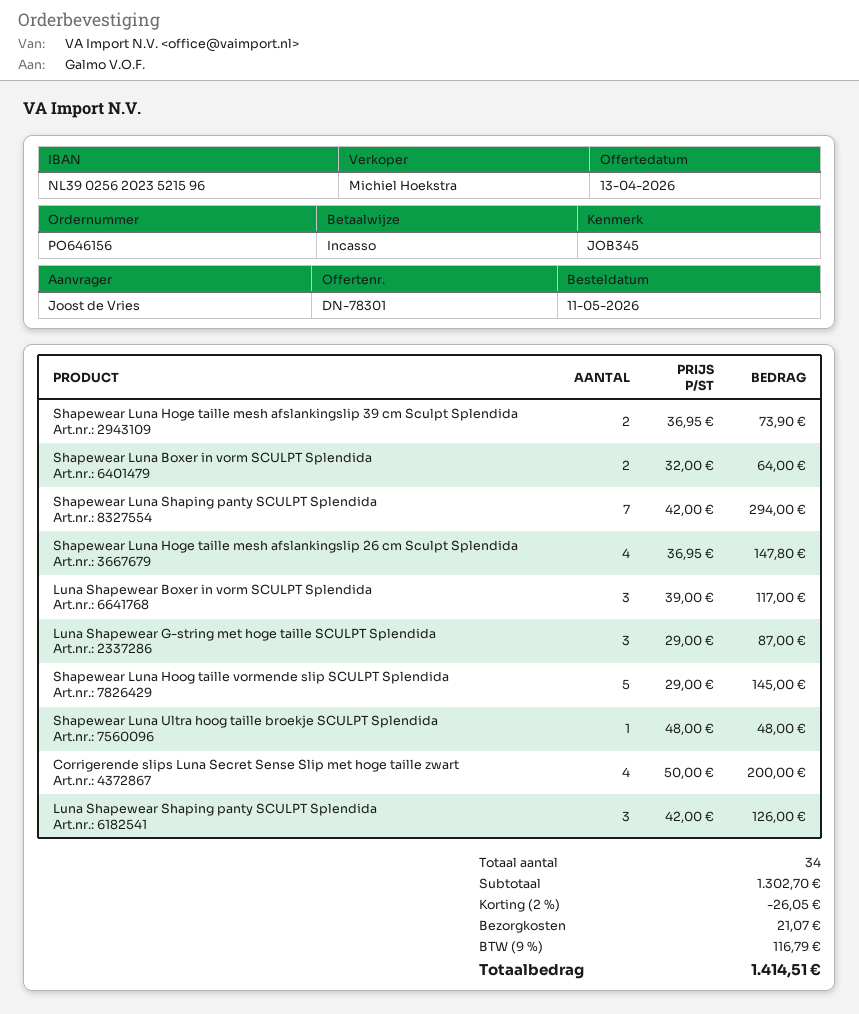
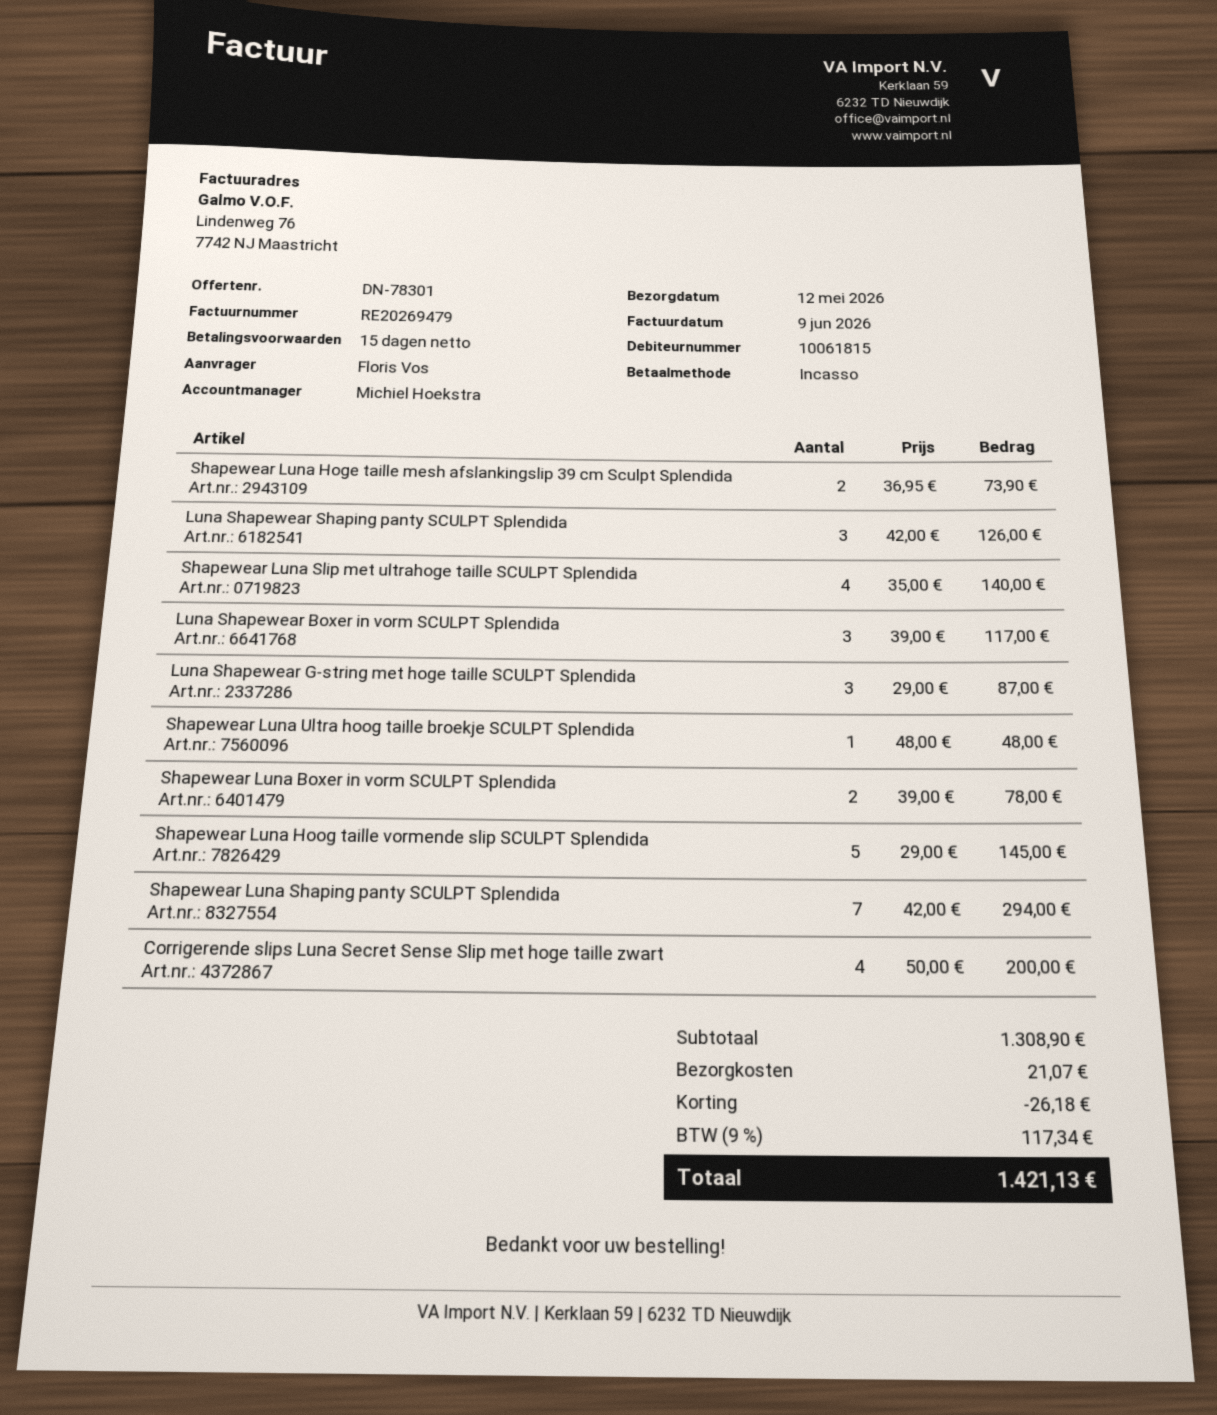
ordered by: Joost de Vries -> Floris Vos
Shapewear Luna Boxer in vorm SCULPT Splendida: 2 x 32.00 = 64.00 -> 2 x 39.00 = 78.00
Shapewear Luna Hoge taille mesh afslankingslip 26 cm Sculpt Splendida: 4 x 36.95 = 147.80 -> none
Shapewear Luna Slip met ultrahoge taille SCULPT Splendida: none -> 4 x 35.00 = 140.00
subtotal: 1302.70 -> 1308.90
discount: 26.05 -> 26.18
tax: 9% = 116.79 -> 9% = 117.34
total: 1414.51 -> 1421.13

